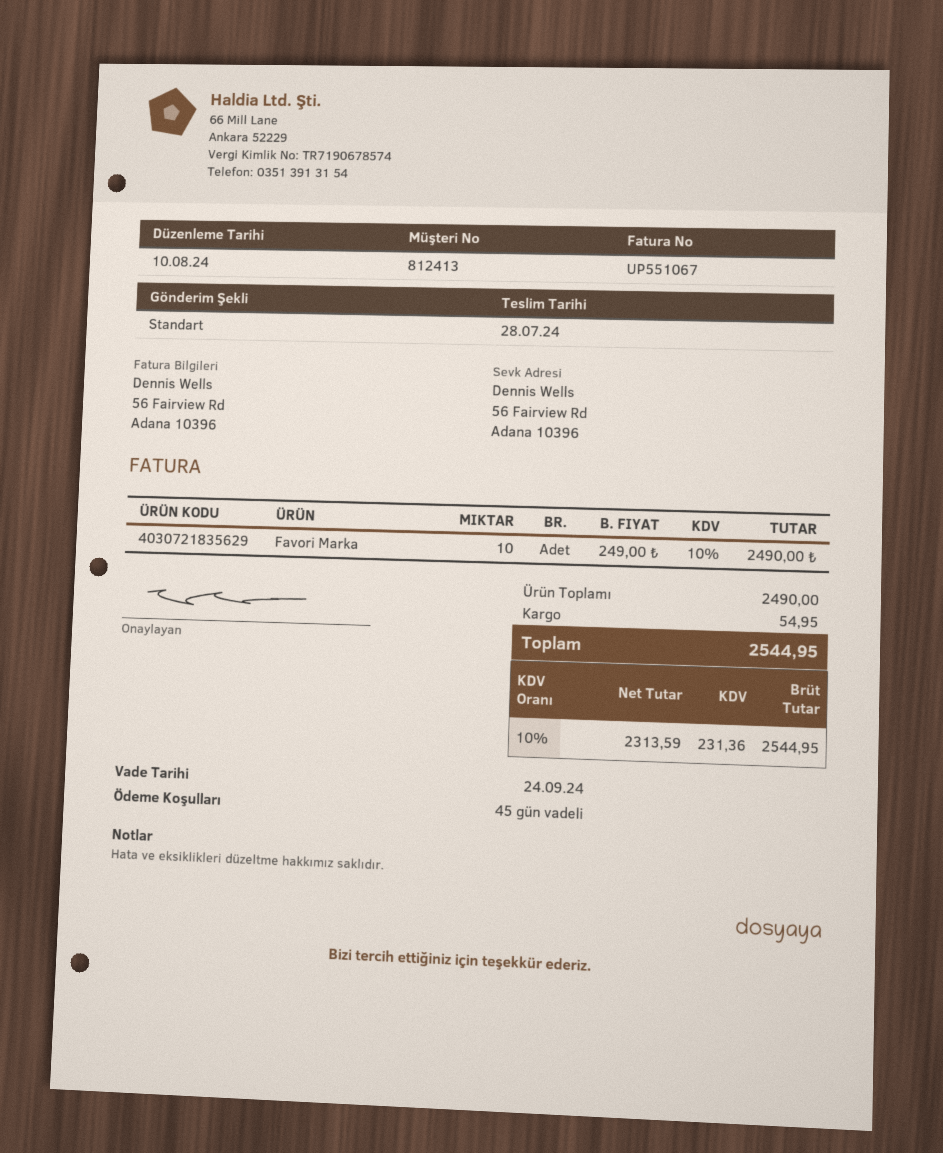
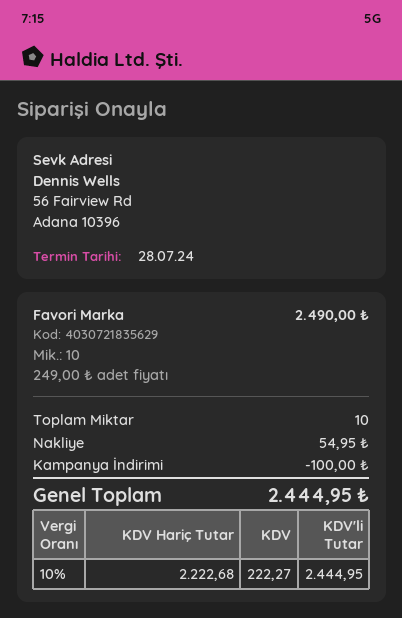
discount: none -> 100.00
net: 2313.59 -> 2222.68
tax: 10% = 231.36 -> 10% = 222.27
total: 2544.95 -> 2444.95

